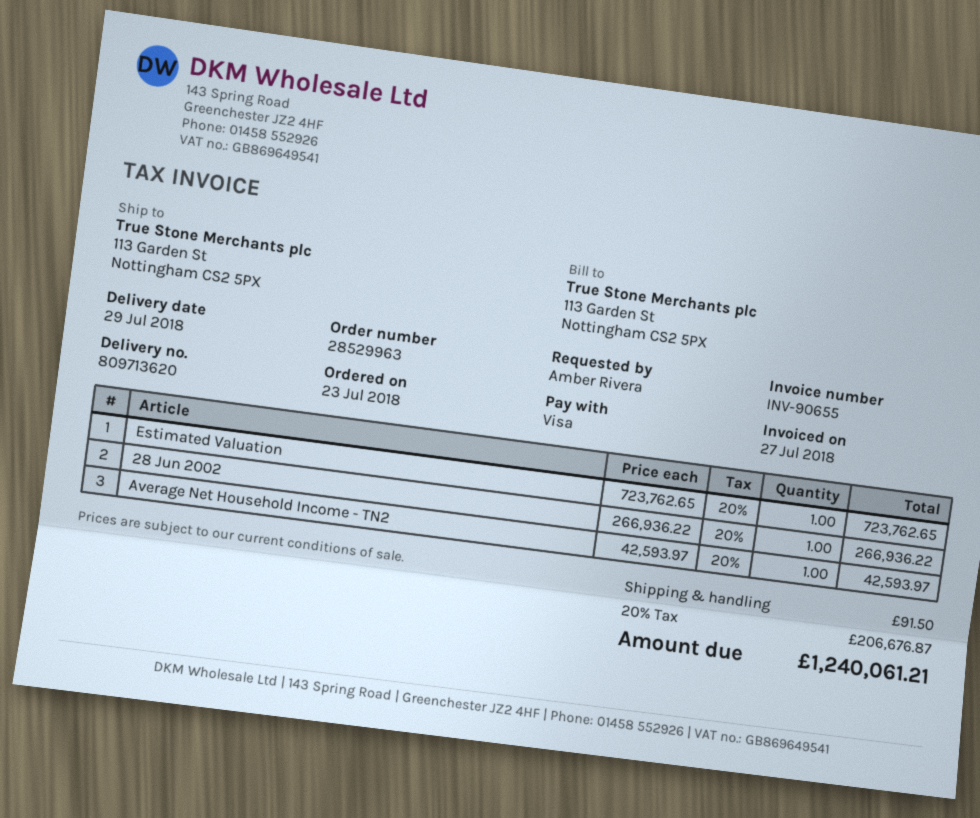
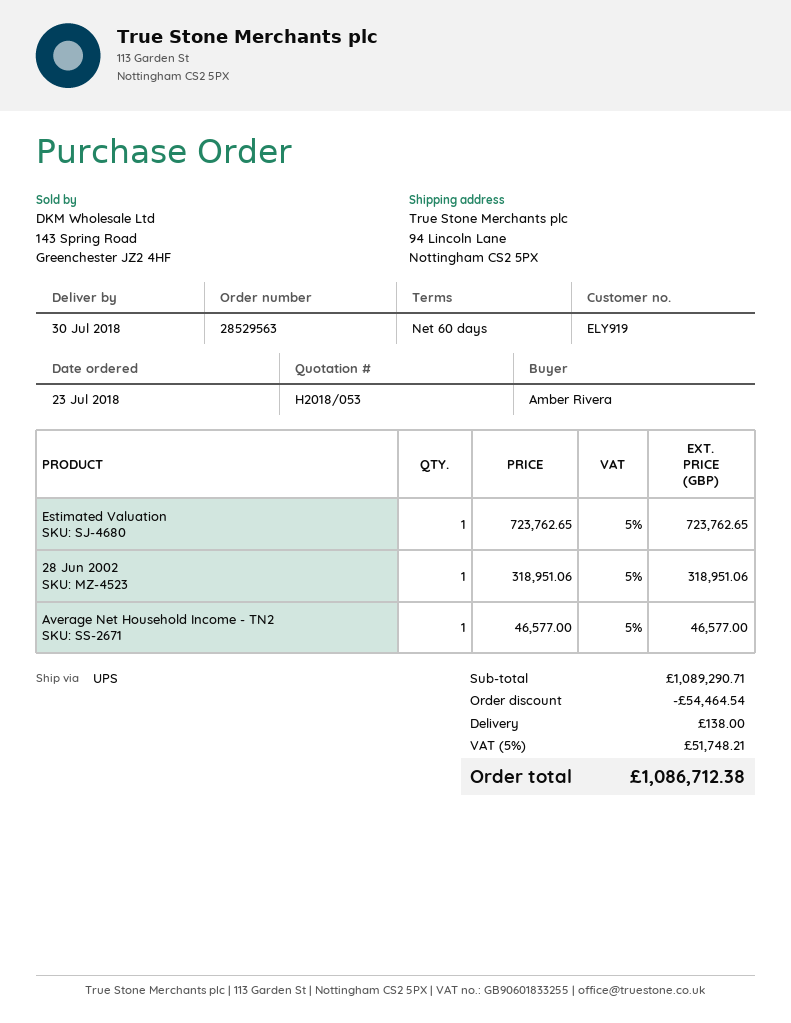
order number: 28529963 -> 28529563
delivery date: 2018-07-29 -> 2018-07-30
ship to: 113 Garden St, Nottingham CS2 5PX -> 94 Lincoln Lane, Nottingham CS2 5PX
28 Jun 2002: 1 x 266936.22 = 266936.22 -> 1 x 318951.06 = 318951.06
Average Net Household Income - TN2: 1 x 42593.97 = 42593.97 -> 1 x 46577.00 = 46577.00
discount: none -> 54464.54
shipping: 91.50 -> 138.00
tax: 20% = 206676.87 -> 5% = 51748.21
total: 1240061.21 -> 1086712.38

